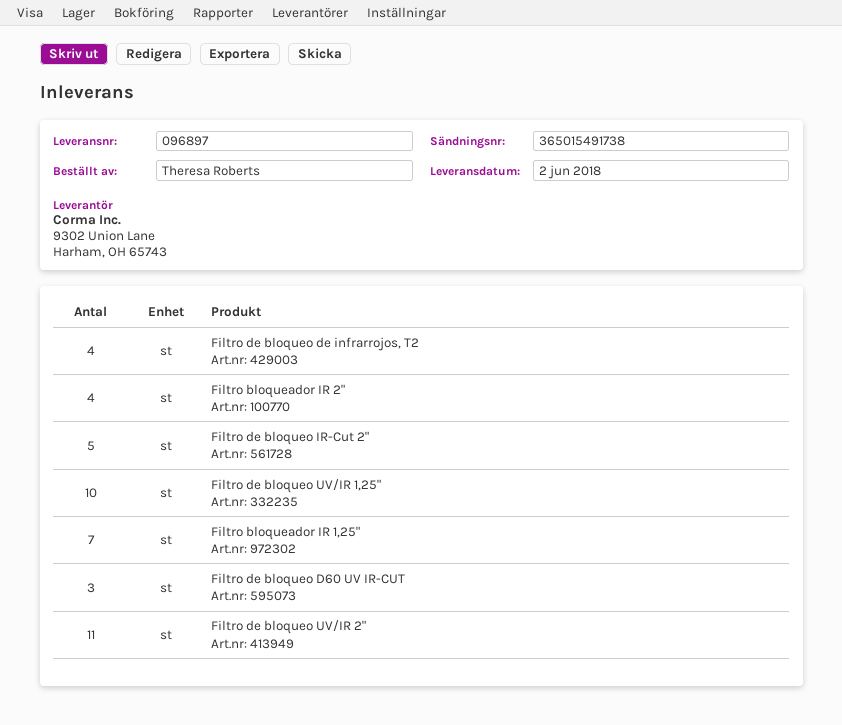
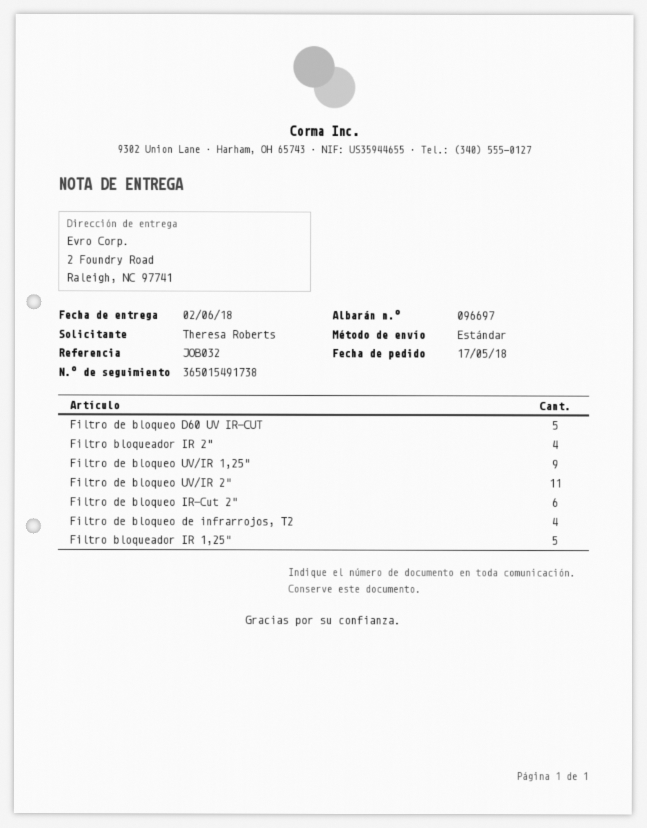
delivery note number: 096897 -> 096697
Filtro de bloqueo IR-Cut 2": 5 -> 6
Filtro de bloqueo UV/IR 1,25": 10 -> 9
Filtro bloqueador IR 1,25": 7 -> 5
Filtro de bloqueo D60 UV IR-CUT: 3 -> 5

